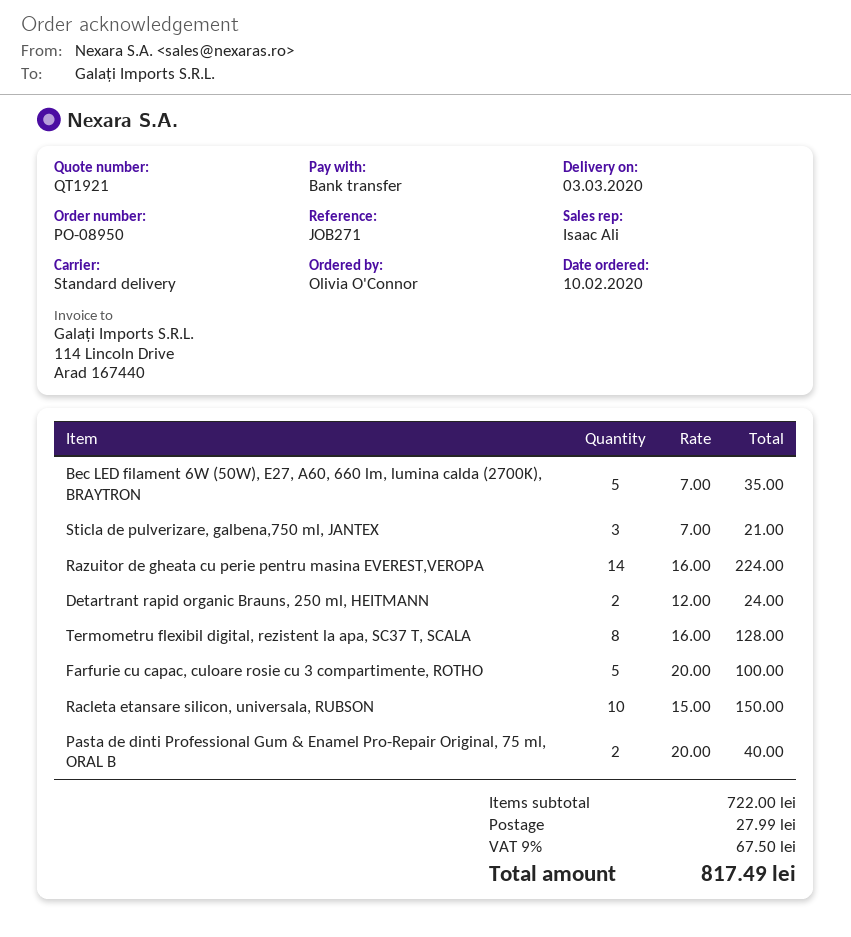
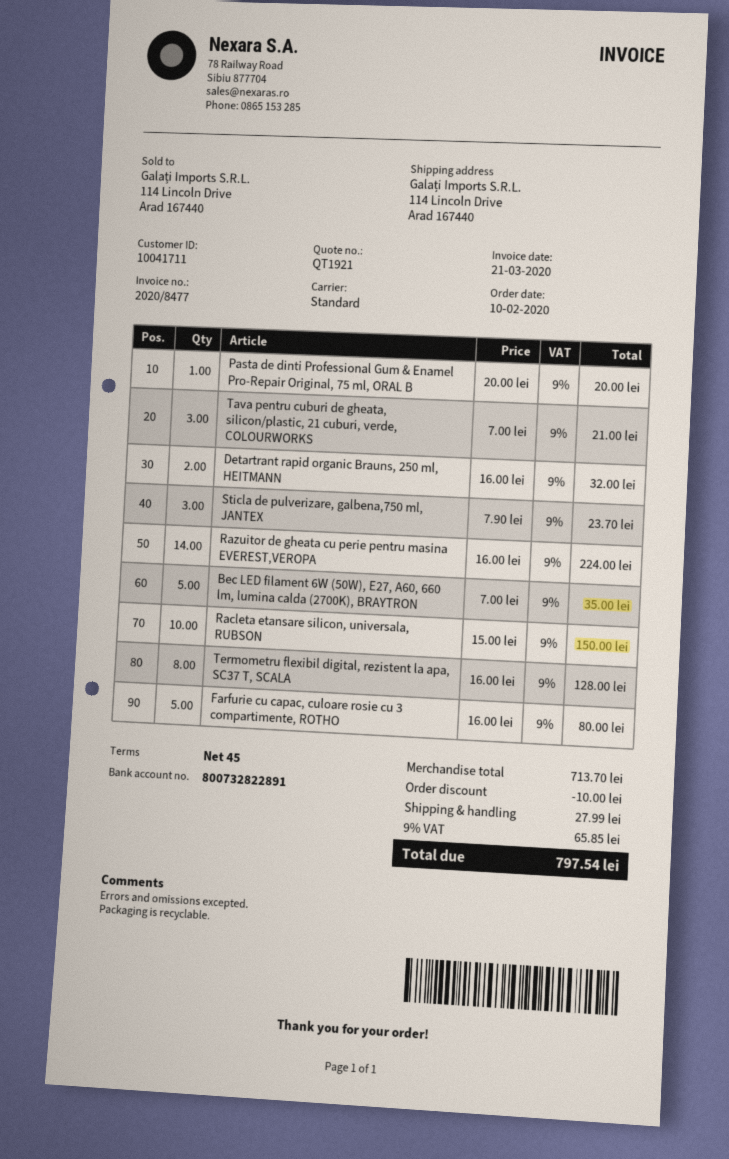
Sticla de pulverizare, galbena,750 ml, JANTEX: 3 x 7.00 = 21.00 -> 3 x 7.90 = 23.70
Detartrant rapid organic Brauns, 250 ml, HEITMANN: 2 x 12.00 = 24.00 -> 2 x 16.00 = 32.00
Farfurie cu capac, culoare rosie cu 3 compartimente, ROTHO: 5 x 20.00 = 100.00 -> 5 x 16.00 = 80.00
Pasta de dinti Professional Gum & Enamel Pro-Repair Original, 75 ml, ORAL B: 2 x 20.00 = 40.00 -> 1 x 20.00 = 20.00
Tava pentru cuburi de gheata, silicon/plastic, 21 cuburi, verde, COLOURWORKS: none -> 3 x 7.00 = 21.00
subtotal: 722.00 -> 713.70
discount: none -> 10.00
tax: 9% = 67.50 -> 9% = 65.85
total: 817.49 -> 797.54

